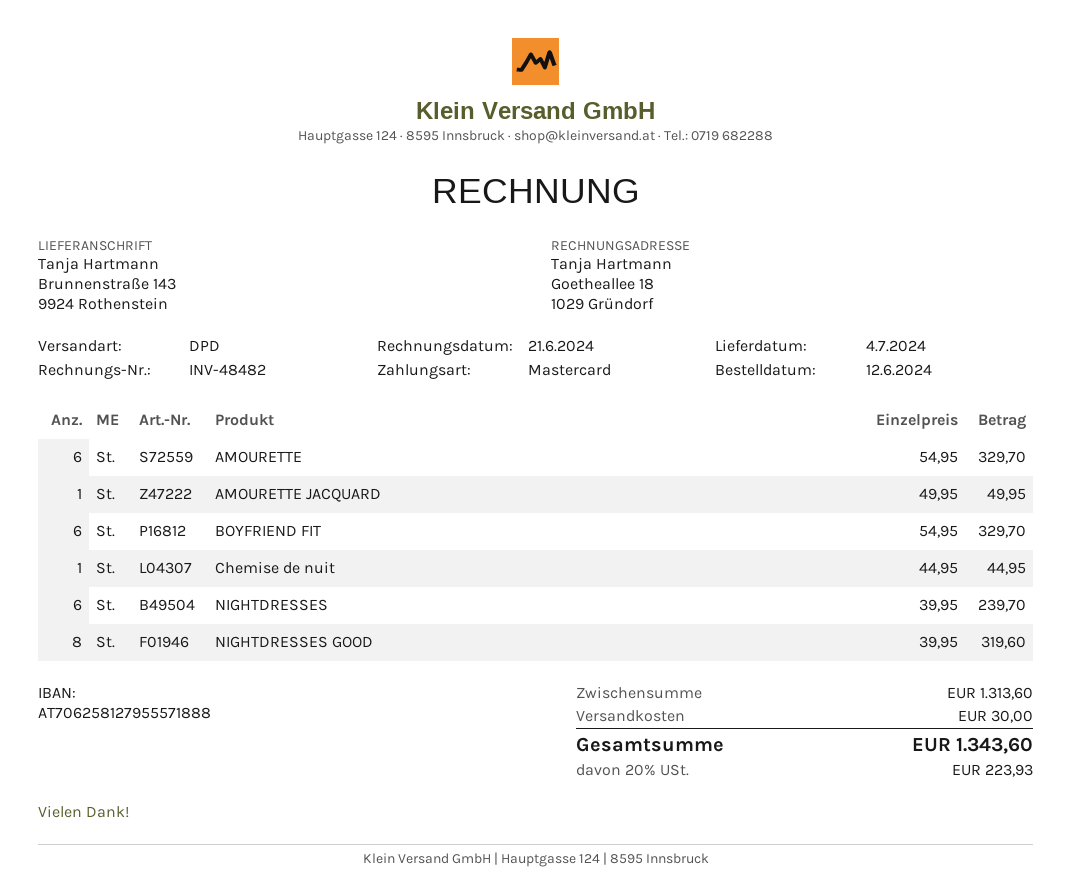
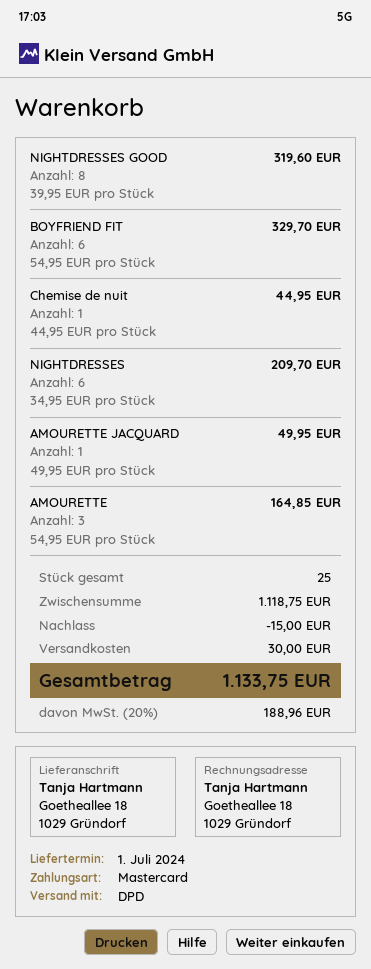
delivery date: 2024-07-04 -> 2024-07-01
ship to: Brunnenstraße 143, 9924 Rothenstein -> Goetheallee 18, 1029 Gründorf
AMOURETTE: 6 x 54.95 = 329.70 -> 3 x 54.95 = 164.85
NIGHTDRESSES: 6 x 39.95 = 239.70 -> 6 x 34.95 = 209.70
subtotal: 1313.60 -> 1118.75
discount: none -> 15.00
tax: 20% = 223.93 -> 20% = 188.96
total: 1343.60 -> 1133.75

